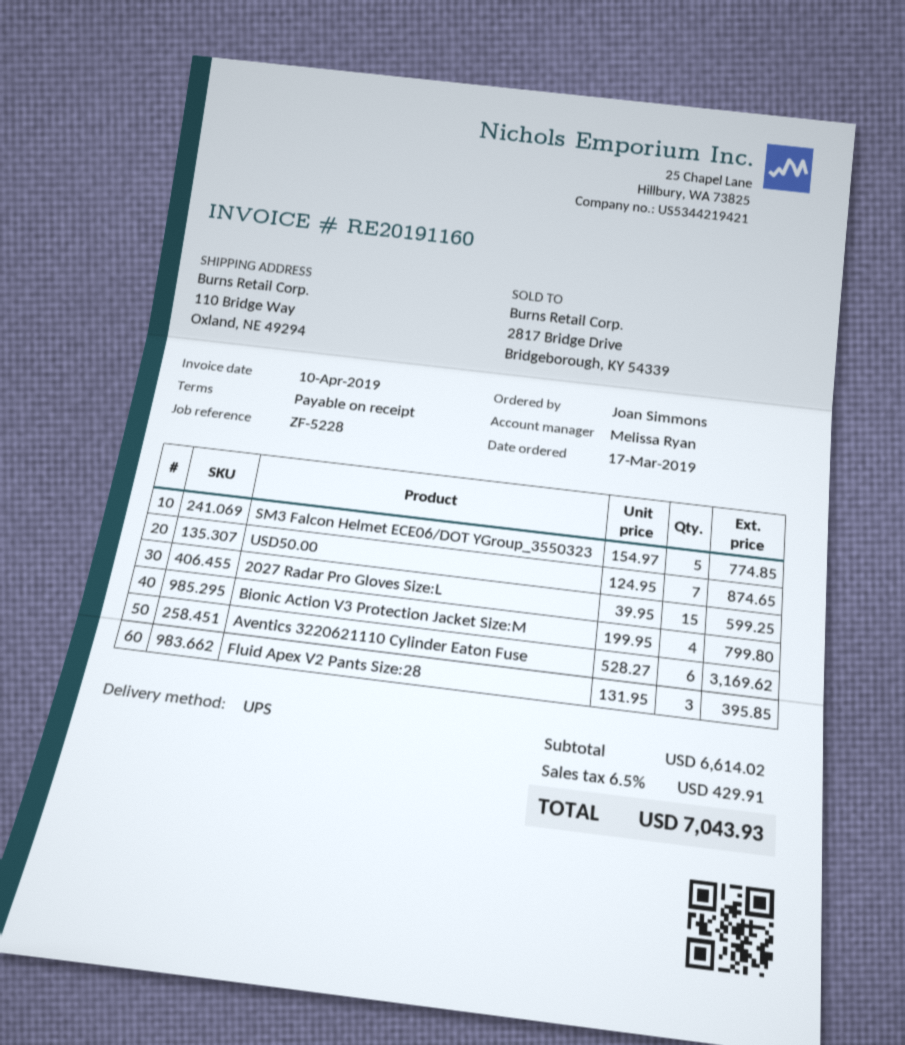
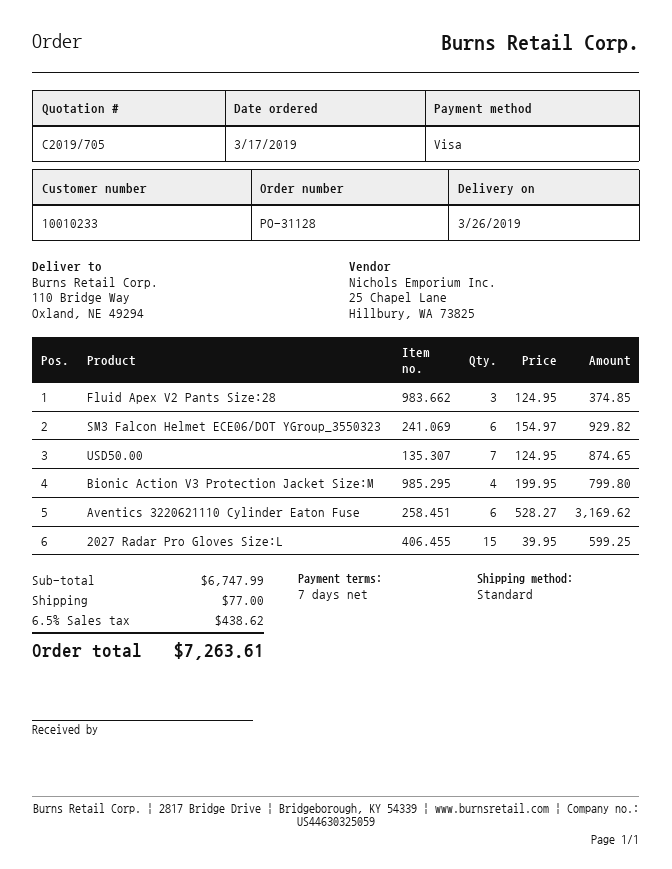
payment terms: on receipt -> 7 days
shipping method: UPS -> standard
SM3 Falcon Helmet ECE06/DOT YGroup_3550323: 5 x 154.97 = 774.85 -> 6 x 154.97 = 929.82
Fluid Apex V2 Pants Size:28: 3 x 131.95 = 395.85 -> 3 x 124.95 = 374.85
subtotal: 6614.02 -> 6747.99
shipping: none -> 77.00
tax: 6.5% = 429.91 -> 6.5% = 438.62
total: 7043.93 -> 7263.61

